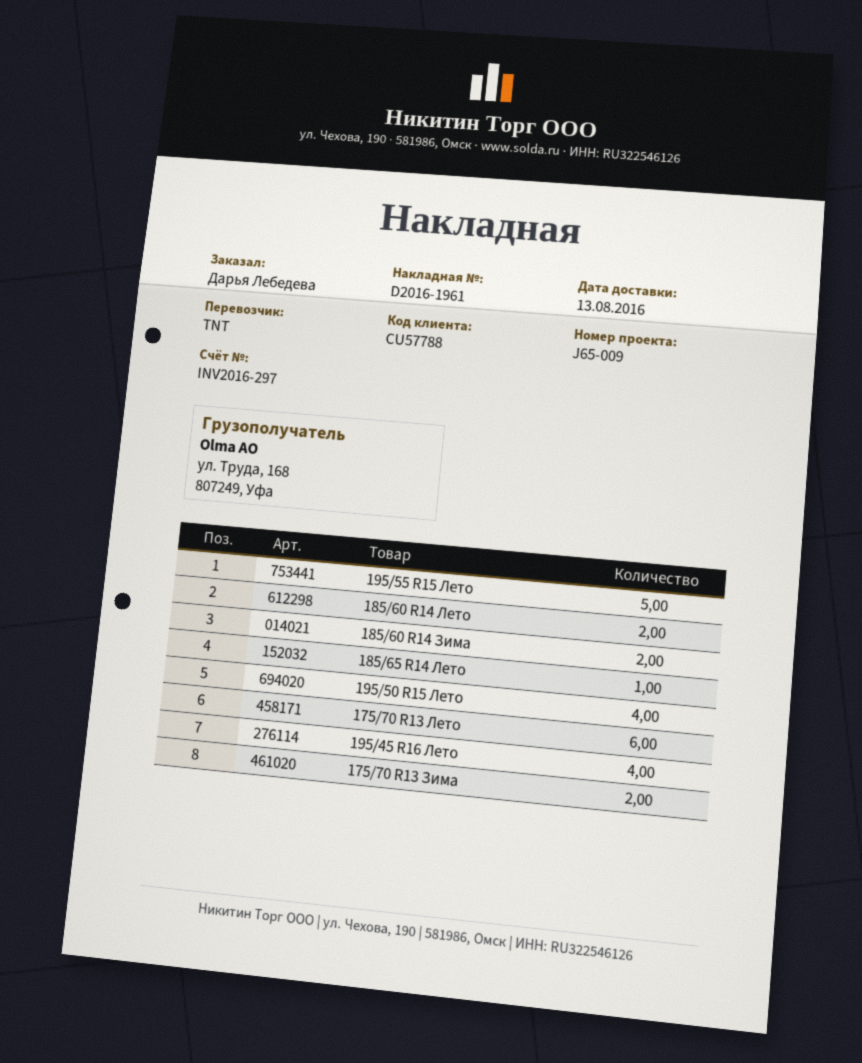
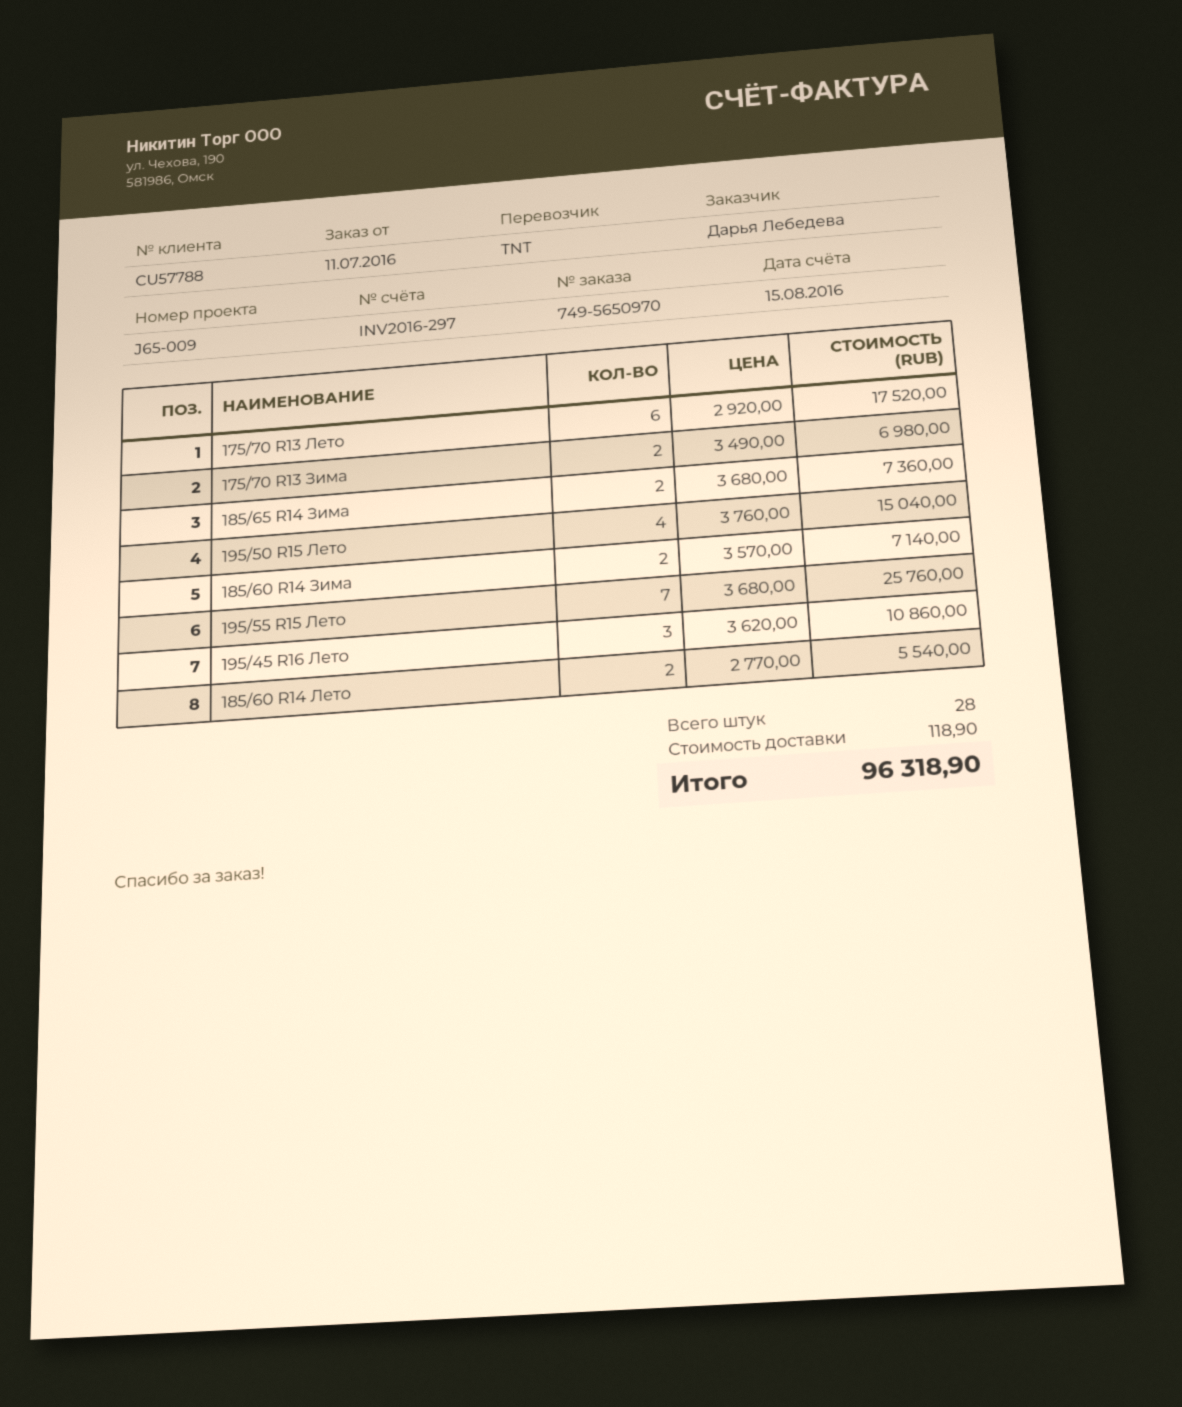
195/55 R15 Лето: 5 -> 7
185/65 R14 Лето: 1 -> none
195/45 R16 Лето: 4 -> 3
185/65 R14 Зима: none -> 2

